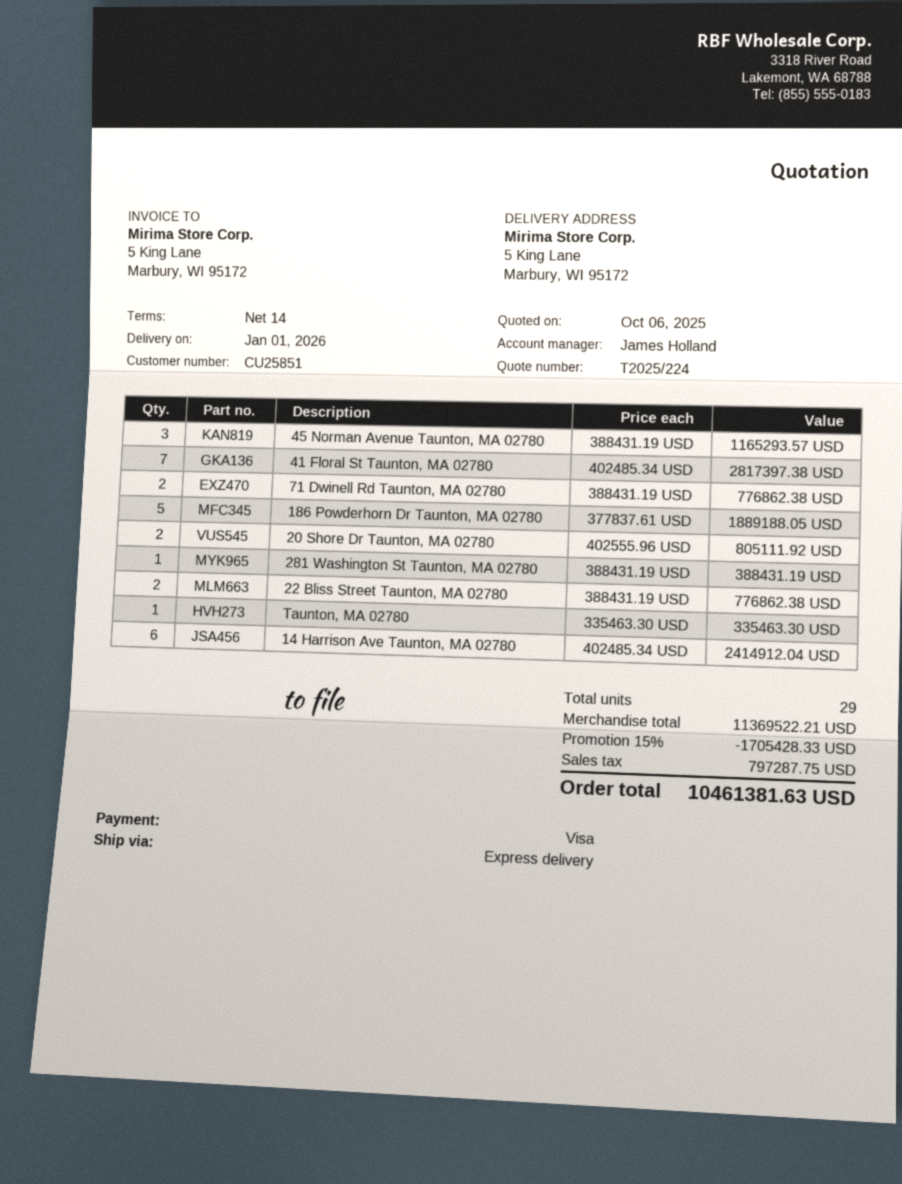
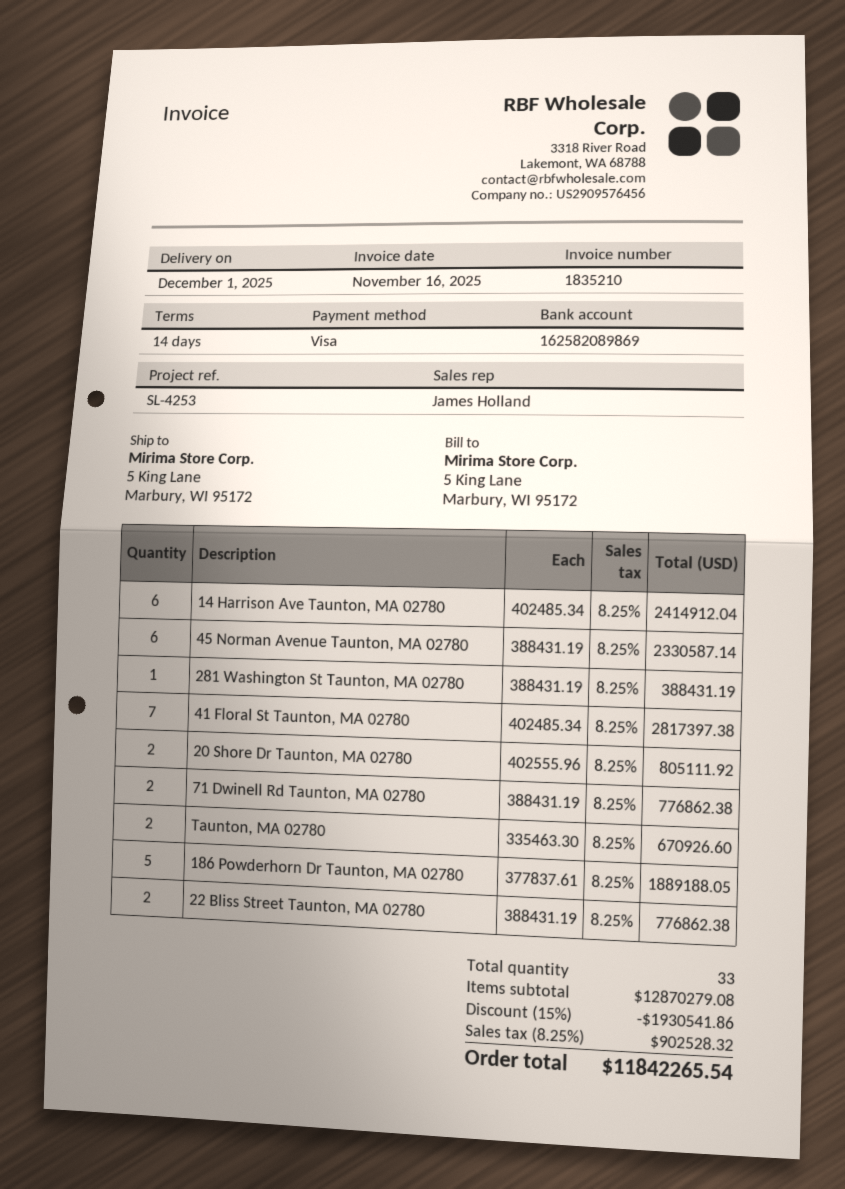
delivery date: 2026-01-01 -> 2025-12-01
45 Norman Avenue Taunton, MA 02780: 3 x 388431.19 = 1165293.57 -> 6 x 388431.19 = 2330587.14
Taunton, MA 02780: 1 x 335463.30 = 335463.30 -> 2 x 335463.30 = 670926.60
total quantity: 29 -> 33
subtotal: 11369522.21 -> 12870279.08
discount: 15% = 1705428.33 -> 15% = 1930541.86
tax: 797287.75 -> 902528.32
total: 10461381.63 -> 11842265.54

